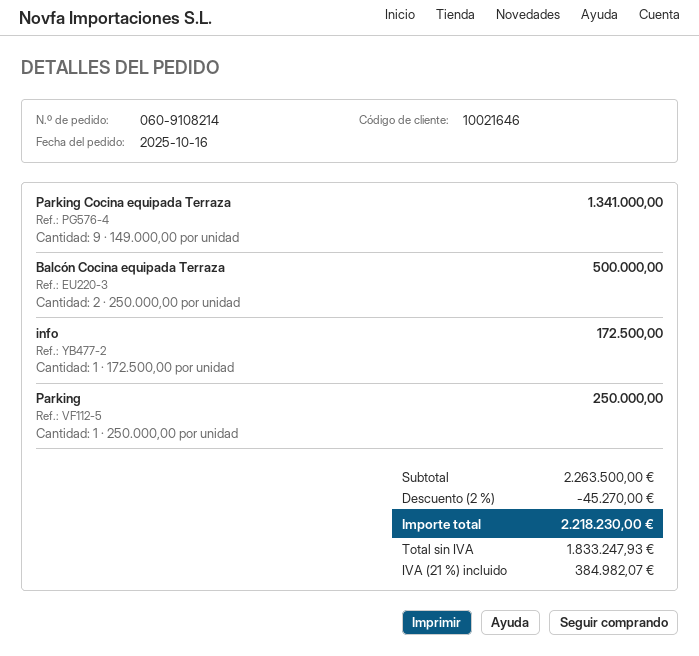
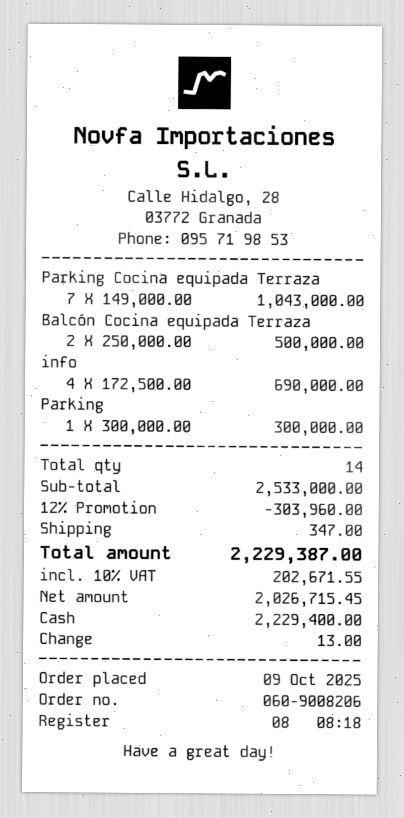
order number: 060-9108214 -> 060-9008206
order date: 2025-10-16 -> 2025-10-09
Parking Cocina equipada Terraza: 9 x 149000.00 = 1341000.00 -> 7 x 149000.00 = 1043000.00
info: 1 x 172500.00 = 172500.00 -> 4 x 172500.00 = 690000.00
Parking: 1 x 250000.00 = 250000.00 -> 1 x 300000.00 = 300000.00
subtotal: 2263500.00 -> 2533000.00
discount: 2% = 45270.00 -> 12% = 303960.00
shipping: none -> 347.00
net: 1833247.93 -> 2026715.45
tax: 21% = 384982.07 -> 10% = 202671.55
total: 2218230.00 -> 2229387.00

